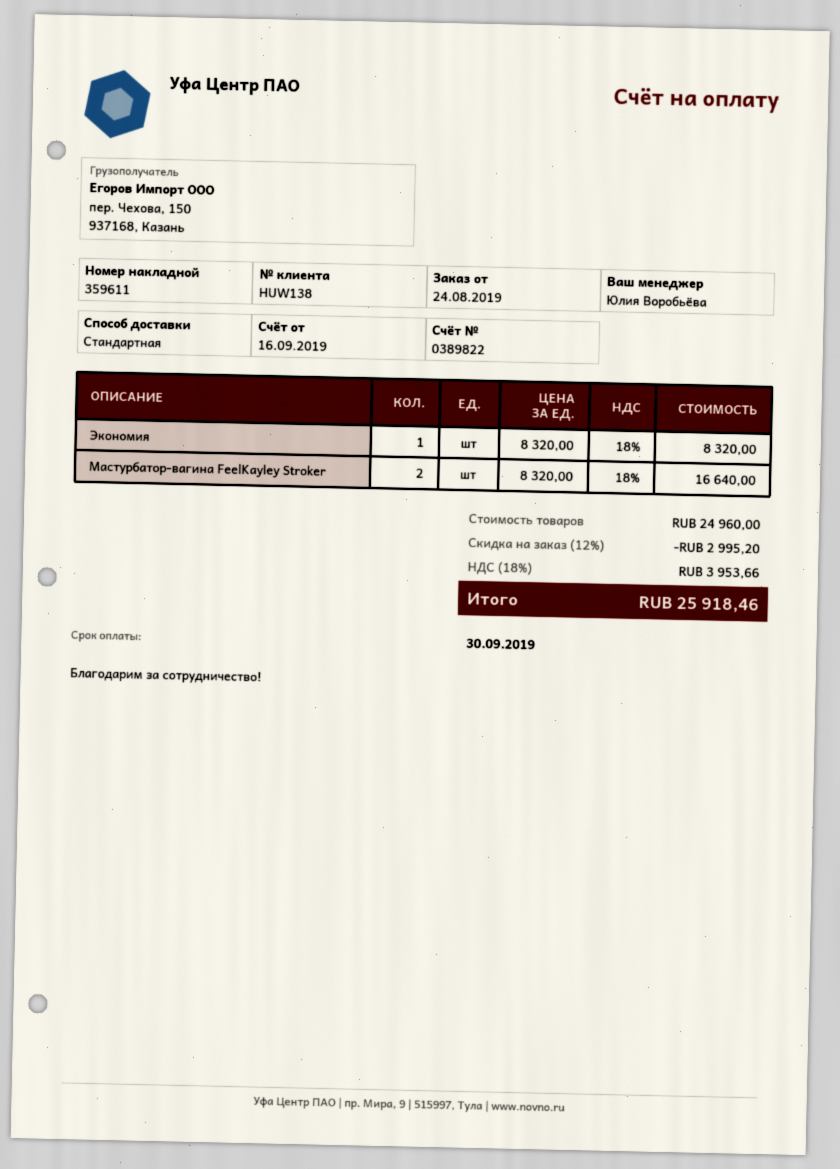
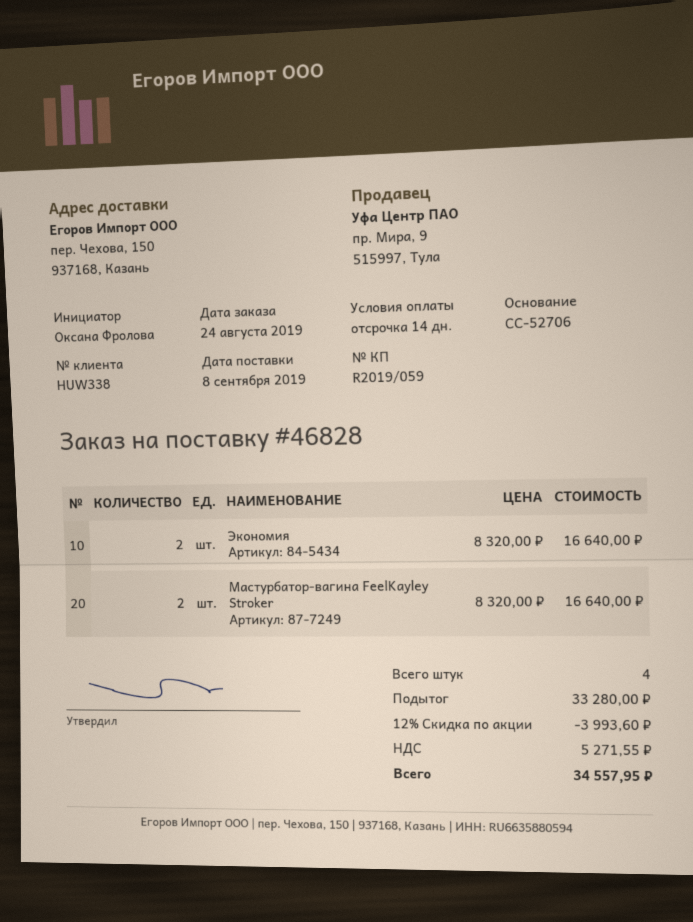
customer number: HUW138 -> HUW338
Экономия: 1 x 8320.00 = 8320.00 -> 2 x 8320.00 = 16640.00
subtotal: 24960.00 -> 33280.00
discount: 12% = 2995.20 -> 12% = 3993.60
tax: 3953.66 -> 5271.55
total: 25918.46 -> 34557.95

